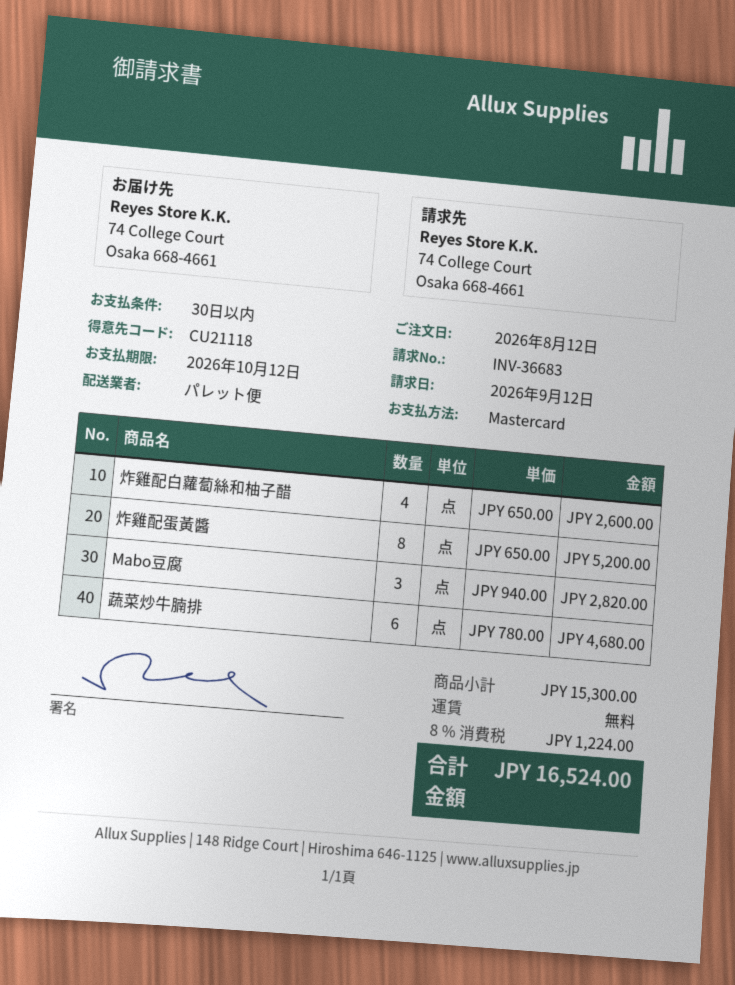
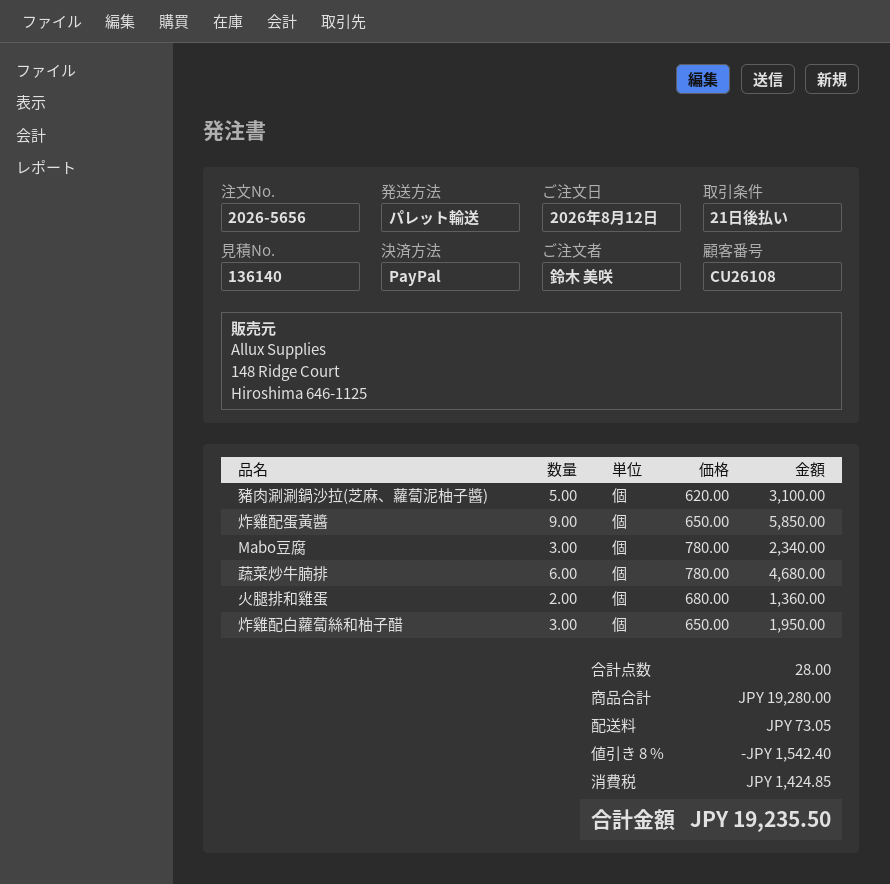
payment terms: 30 days -> 21 days
customer number: CU21118 -> CU26108
payment method: Mastercard -> PayPal
炸雞配白蘿蔔絲和柚子醋: 4 x 650.00 = 2600.00 -> 3 x 650.00 = 1950.00
炸雞配蛋黃醬: 8 x 650.00 = 5200.00 -> 9 x 650.00 = 5850.00
Mabo豆腐: 3 x 940.00 = 2820.00 -> 3 x 780.00 = 2340.00
豬肉涮涮鍋沙拉(芝麻、蘿蔔泥柚子醬): none -> 5 x 620.00 = 3100.00
火腿排和雞蛋: none -> 2 x 680.00 = 1360.00
subtotal: 15300.00 -> 19280.00
discount: none -> 8% = 1542.40
shipping: 0.00 -> 73.05
tax: 1224.00 -> 1424.85
total: 16524.00 -> 19235.50

